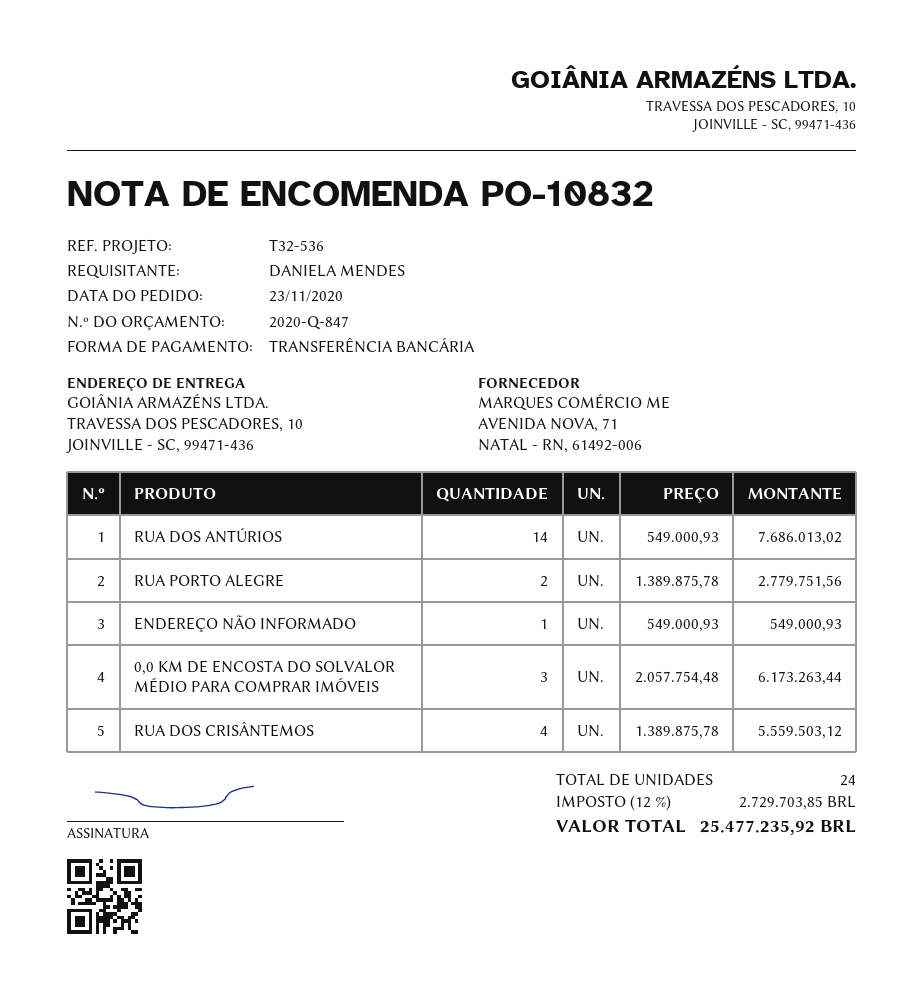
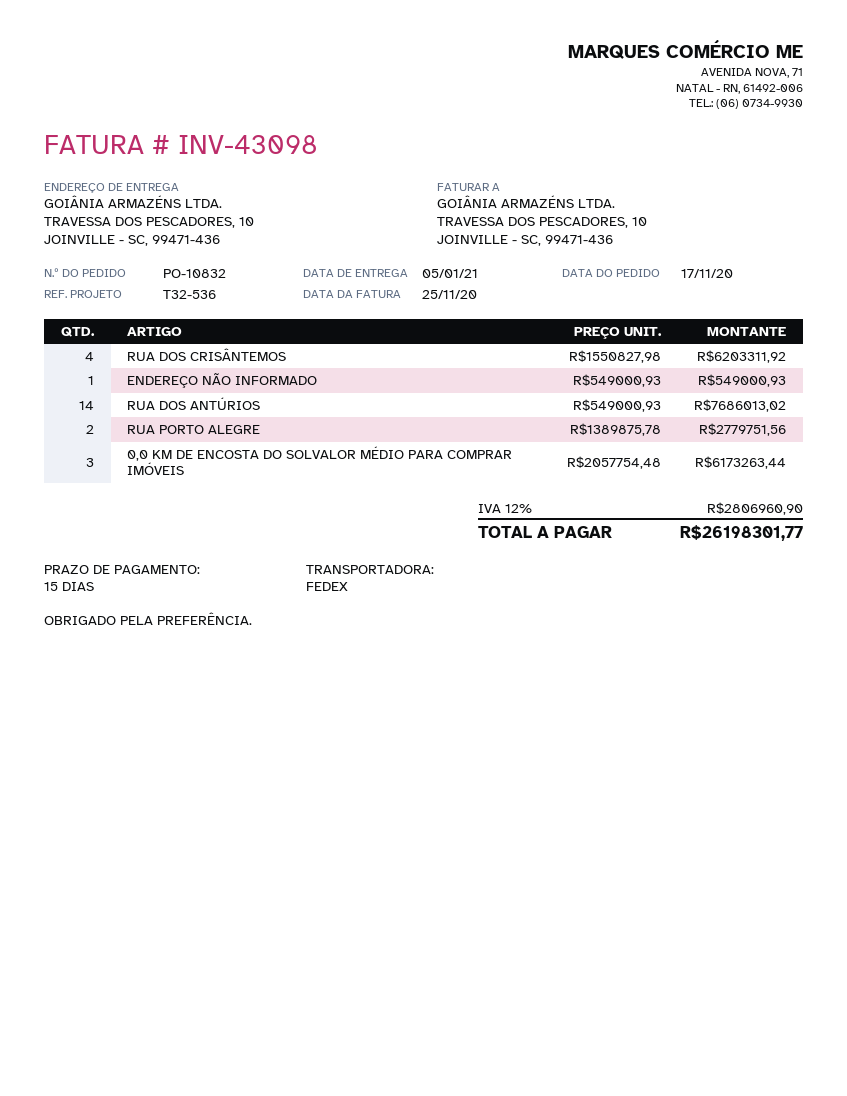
order date: 2020-11-23 -> 2020-11-17
RUA DOS CRISÂNTEMOS: 4 x 1389875.78 = 5559503.12 -> 4 x 1550827.98 = 6203311.92
tax: 12% = 2729703.85 -> 12% = 2806960.90
total: 25477235.92 -> 26198301.77

